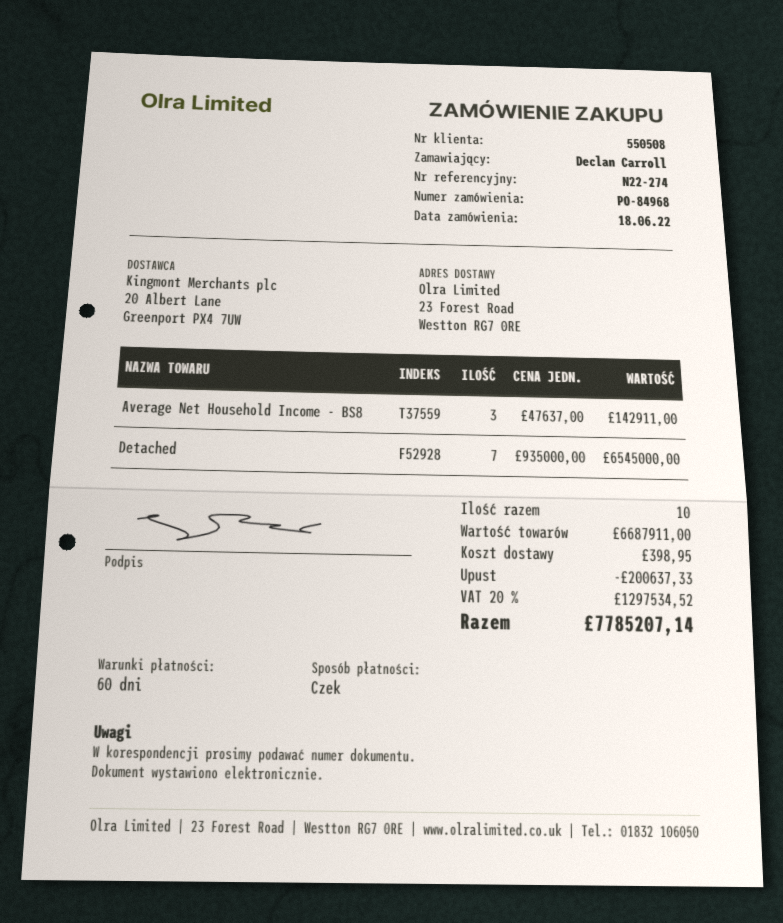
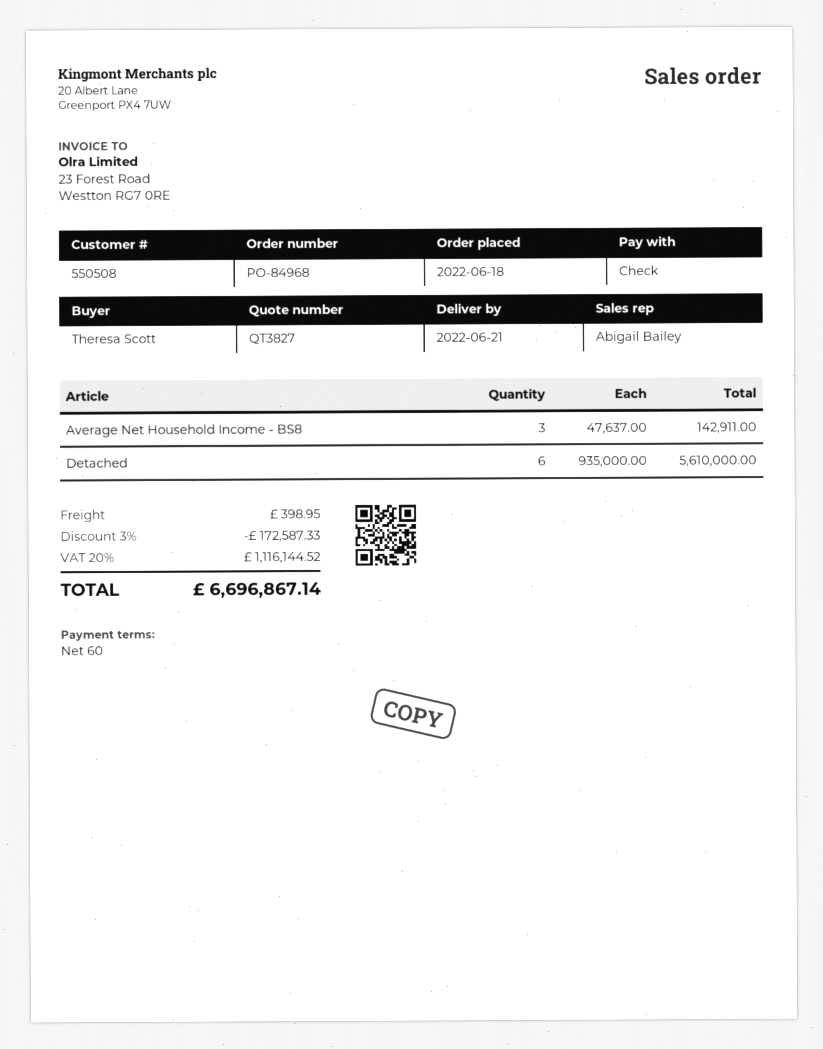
ordered by: Declan Carroll -> Theresa Scott
Detached: 7 x 935000.00 = 6545000.00 -> 6 x 935000.00 = 5610000.00
discount: 200637.33 -> 172587.33
tax: 20% = 1297534.52 -> 20% = 1116144.52
total: 7785207.14 -> 6696867.14

